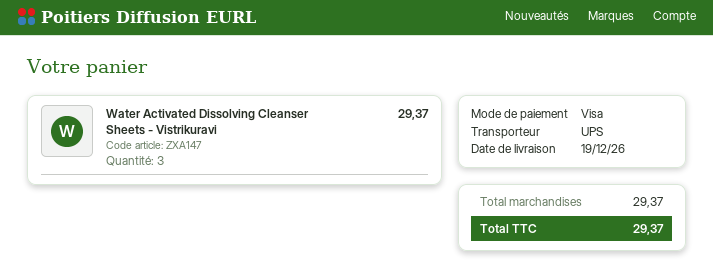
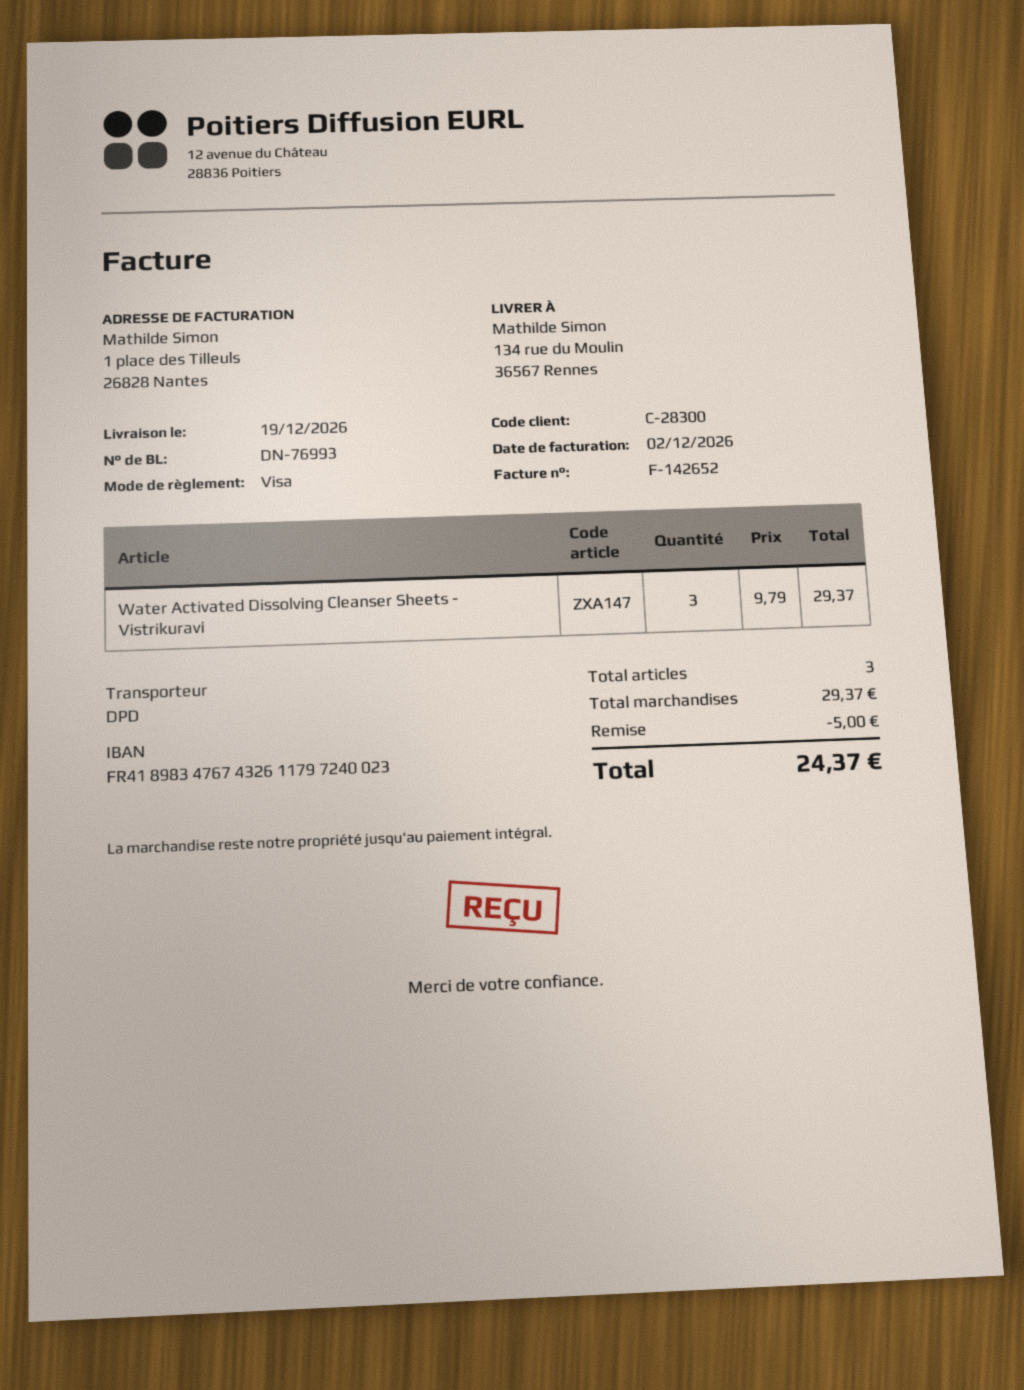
shipping method: UPS -> DPD
discount: none -> 5.00
total: 29.37 -> 24.37

